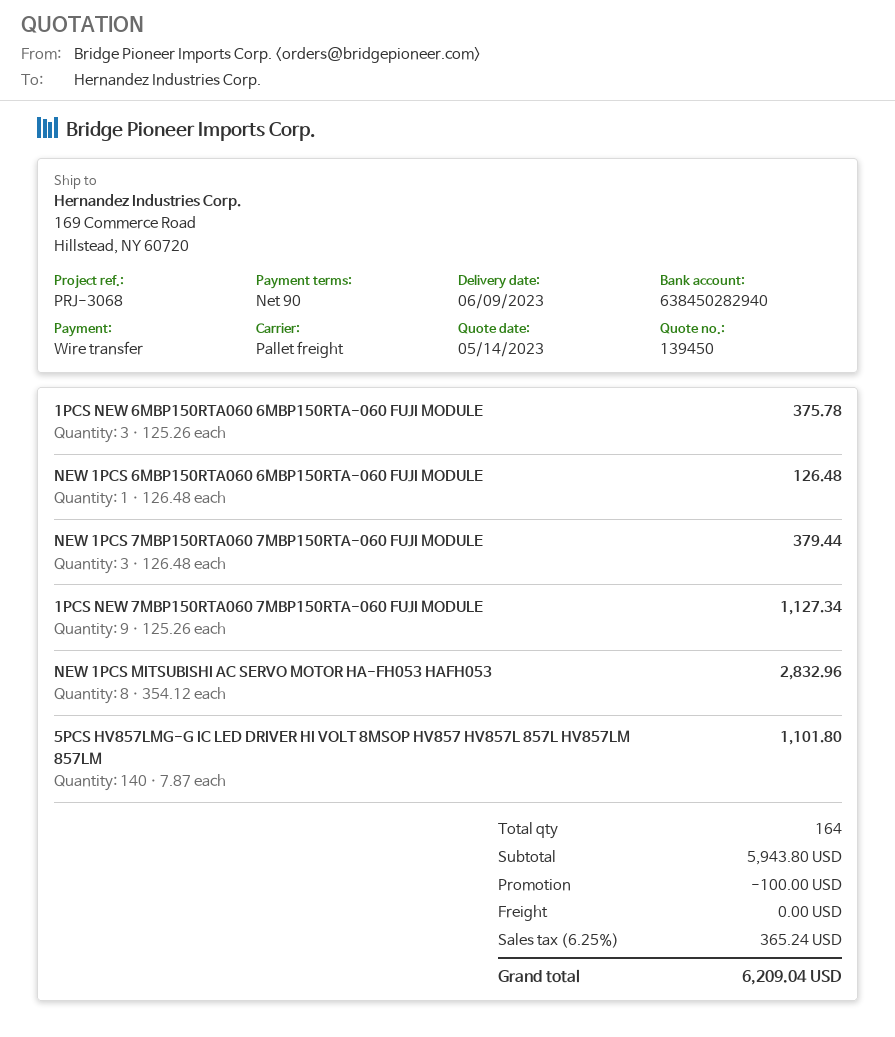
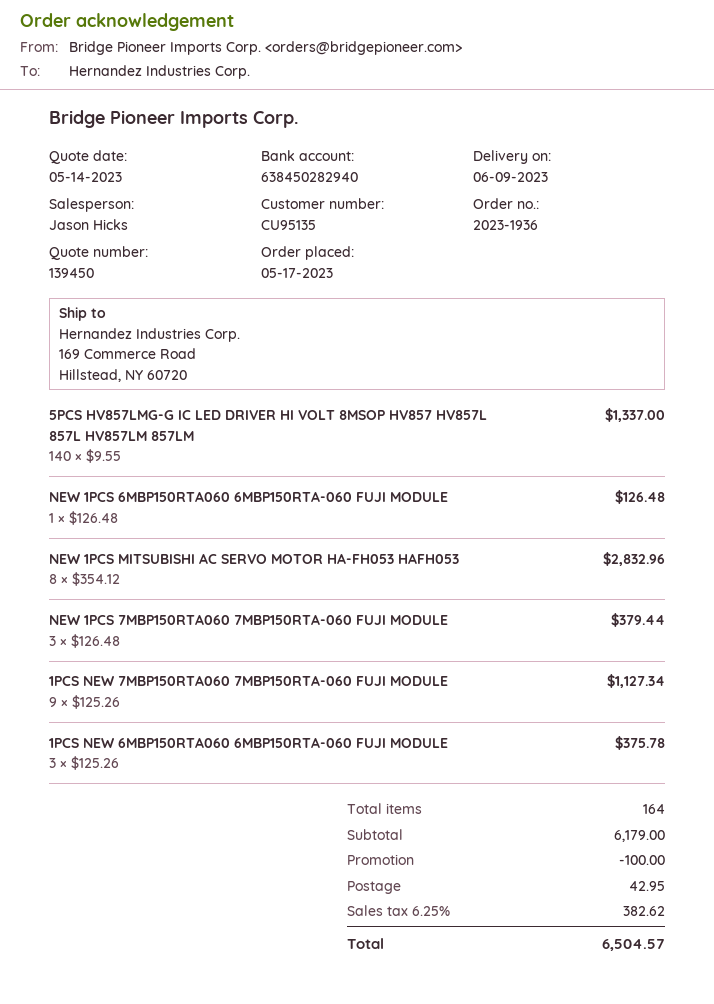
5PCS HV857LMG-G IC LED DRIVER HI VOLT 8MSOP HV857 HV857L 857L HV857LM 857LM: 140 x 7.87 = 1101.80 -> 140 x 9.55 = 1337.00
subtotal: 5943.80 -> 6179.00
shipping: 0.00 -> 42.95
tax: 6.25% = 365.24 -> 6.25% = 382.62
total: 6209.04 -> 6504.57

